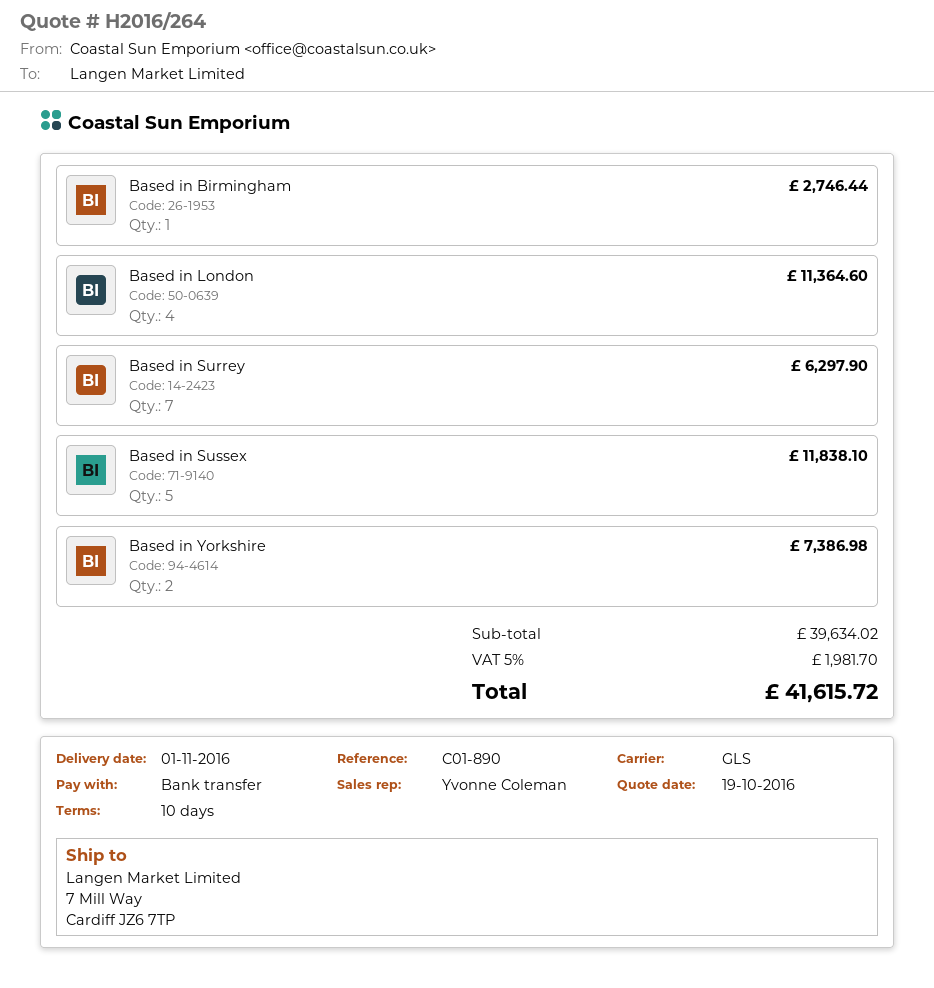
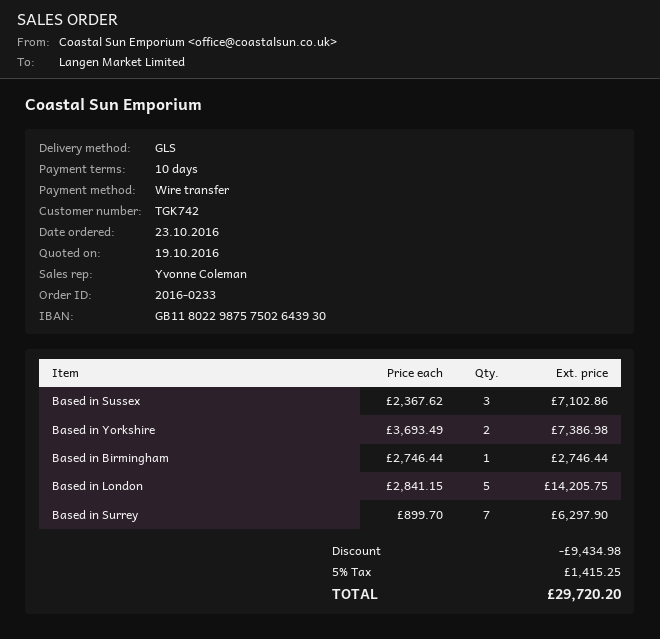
Based in London: 4 for 11364.60 -> 5 for 14205.75
Based in Sussex: 5 for 11838.10 -> 3 for 7102.86
discount: none -> 9434.98
tax: 5% = 1981.70 -> 5% = 1415.25
total: 41615.72 -> 29720.20

